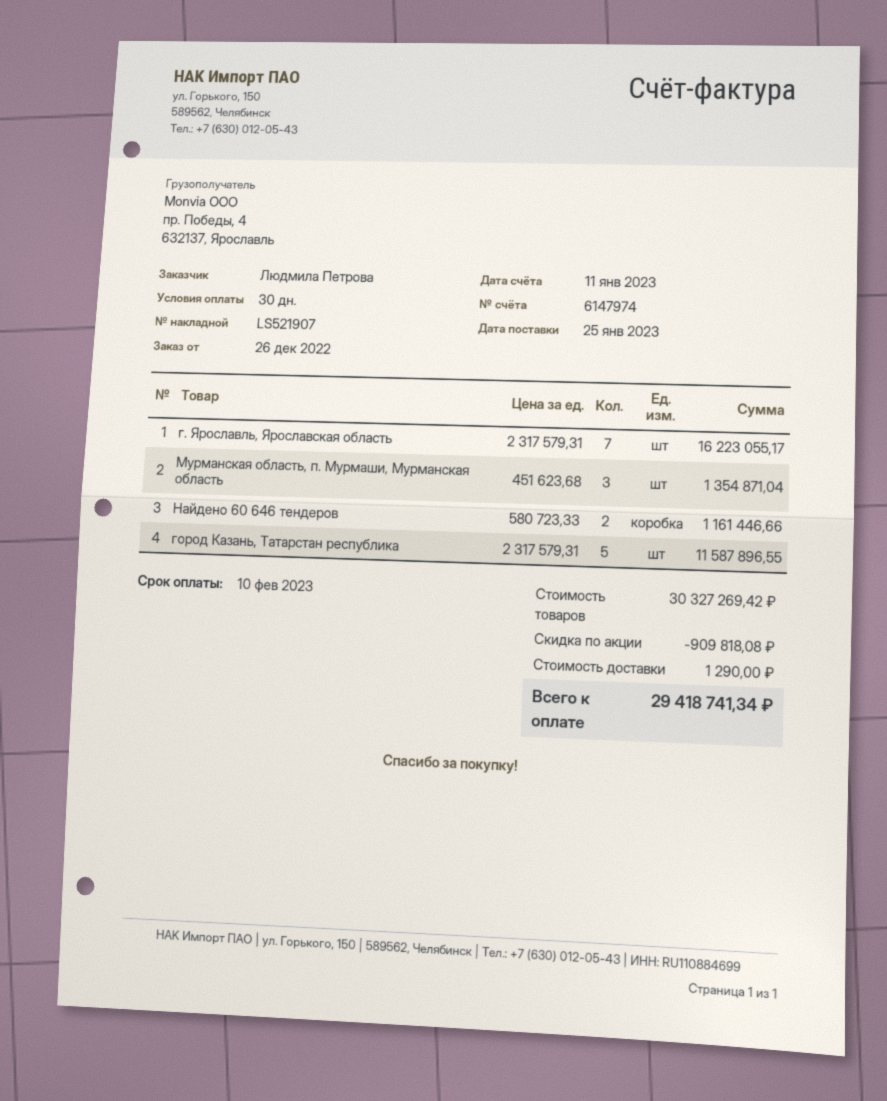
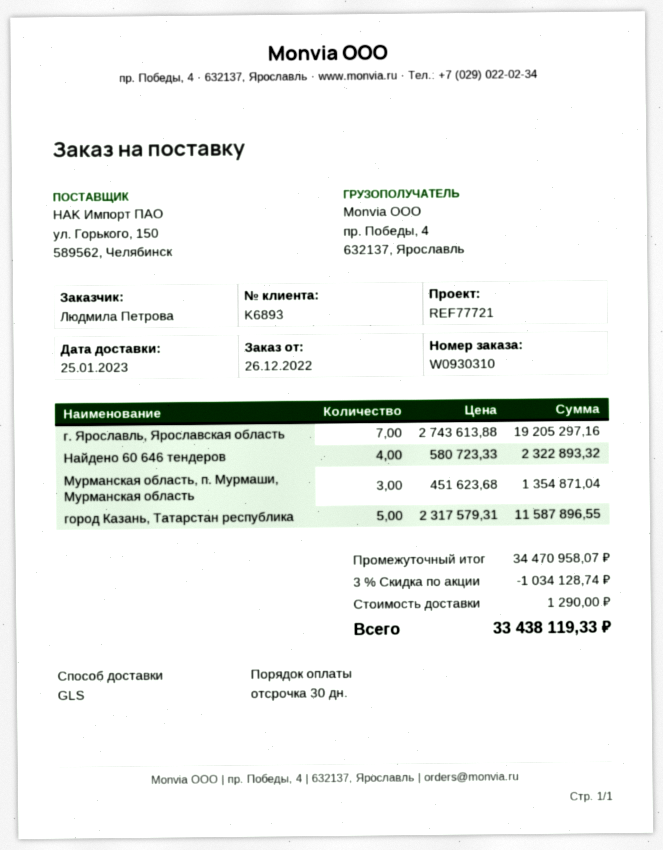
г. Ярославль, Ярославская область: 7 x 2317579.31 = 16223055.17 -> 7 x 2743613.88 = 19205297.16
Найдено 60 646 тендеров: 2 x 580723.33 = 1161446.66 -> 4 x 580723.33 = 2322893.32
subtotal: 30327269.42 -> 34470958.07
discount: 909818.08 -> 1034128.74
total: 29418741.34 -> 33438119.33

